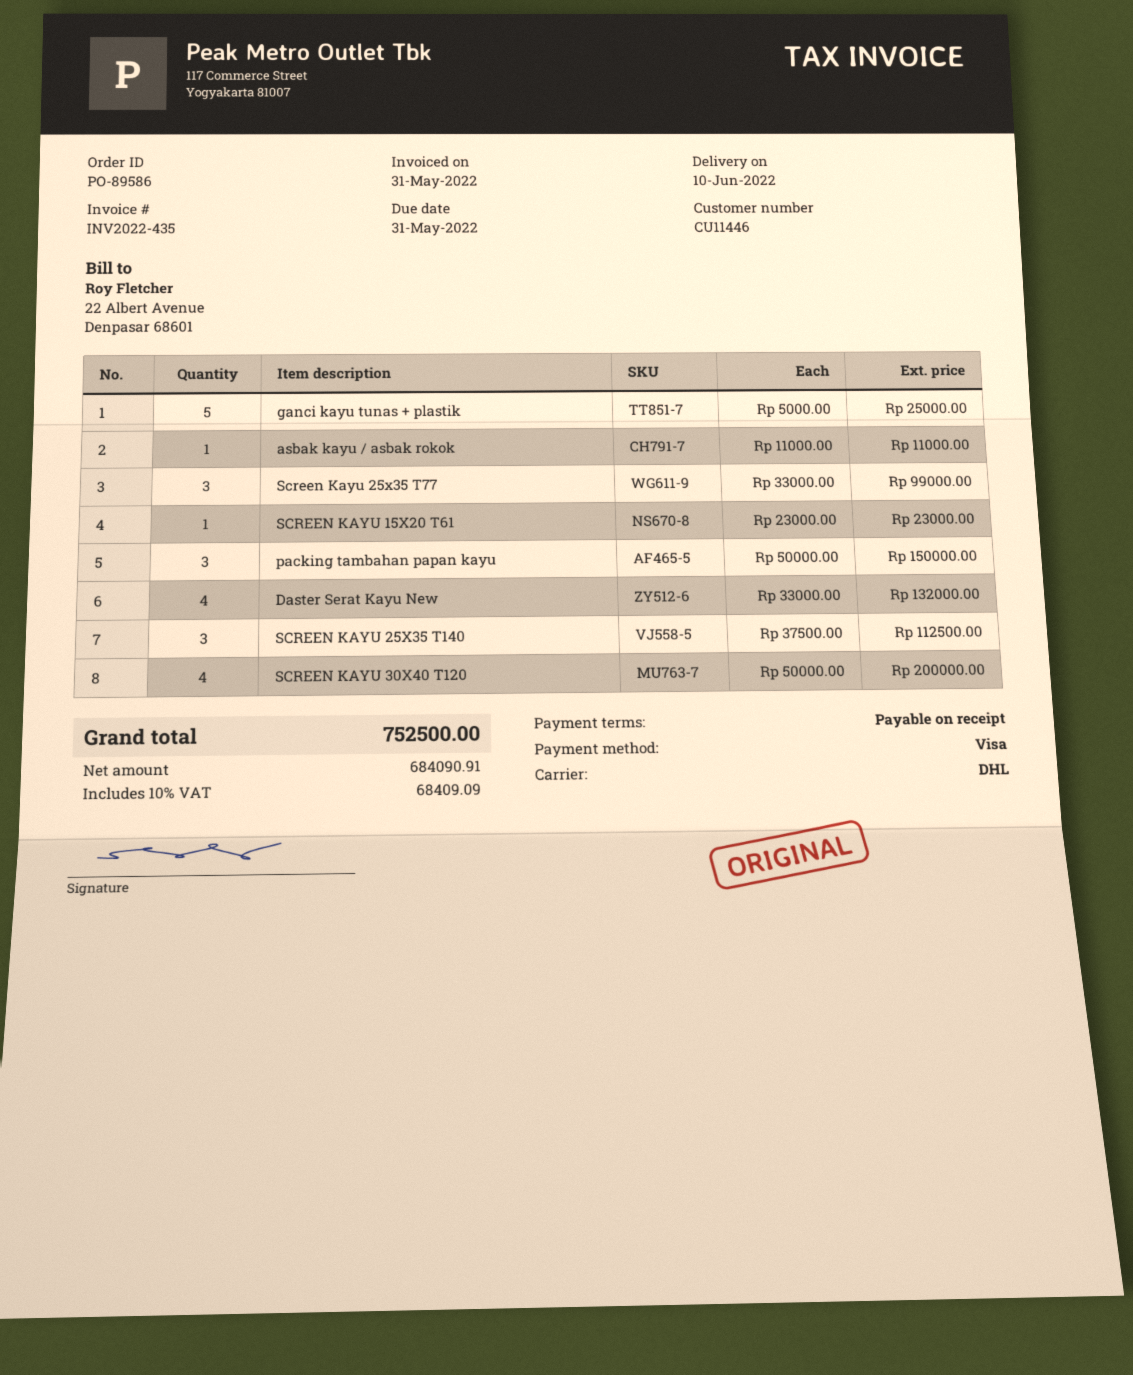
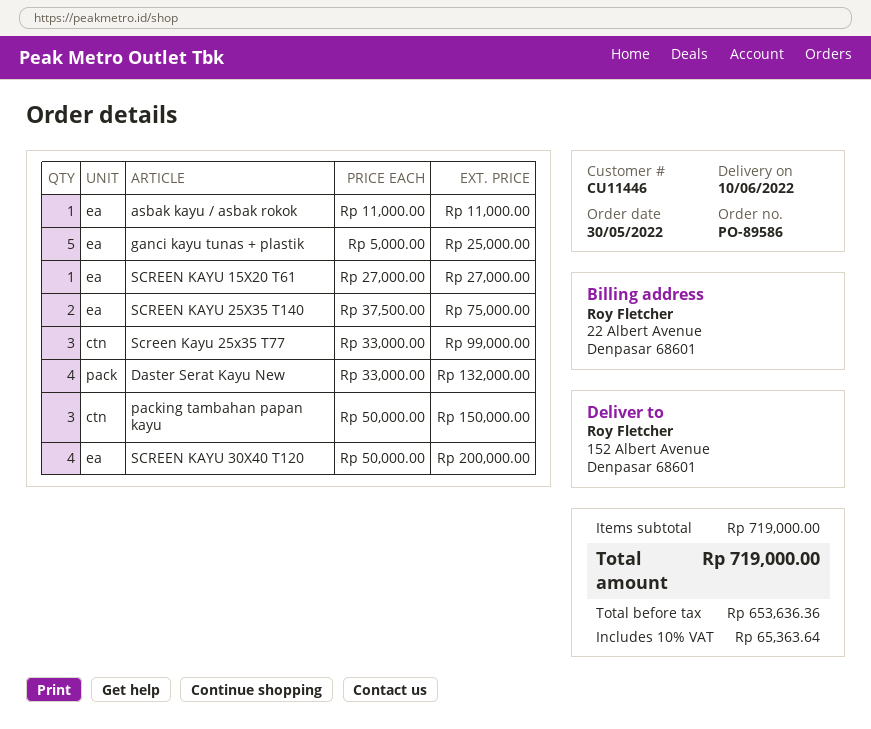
SCREEN KAYU 15X20 T61: 1 x 23000.00 = 23000.00 -> 1 x 27000.00 = 27000.00
SCREEN KAYU 25X35 T140: 3 x 37500.00 = 112500.00 -> 2 x 37500.00 = 75000.00
net: 684090.91 -> 653636.36
tax: 10% = 68409.09 -> 10% = 65363.64
total: 752500.00 -> 719000.00

